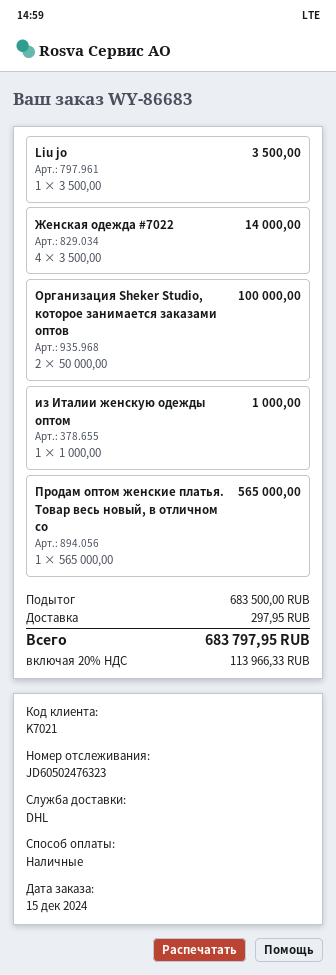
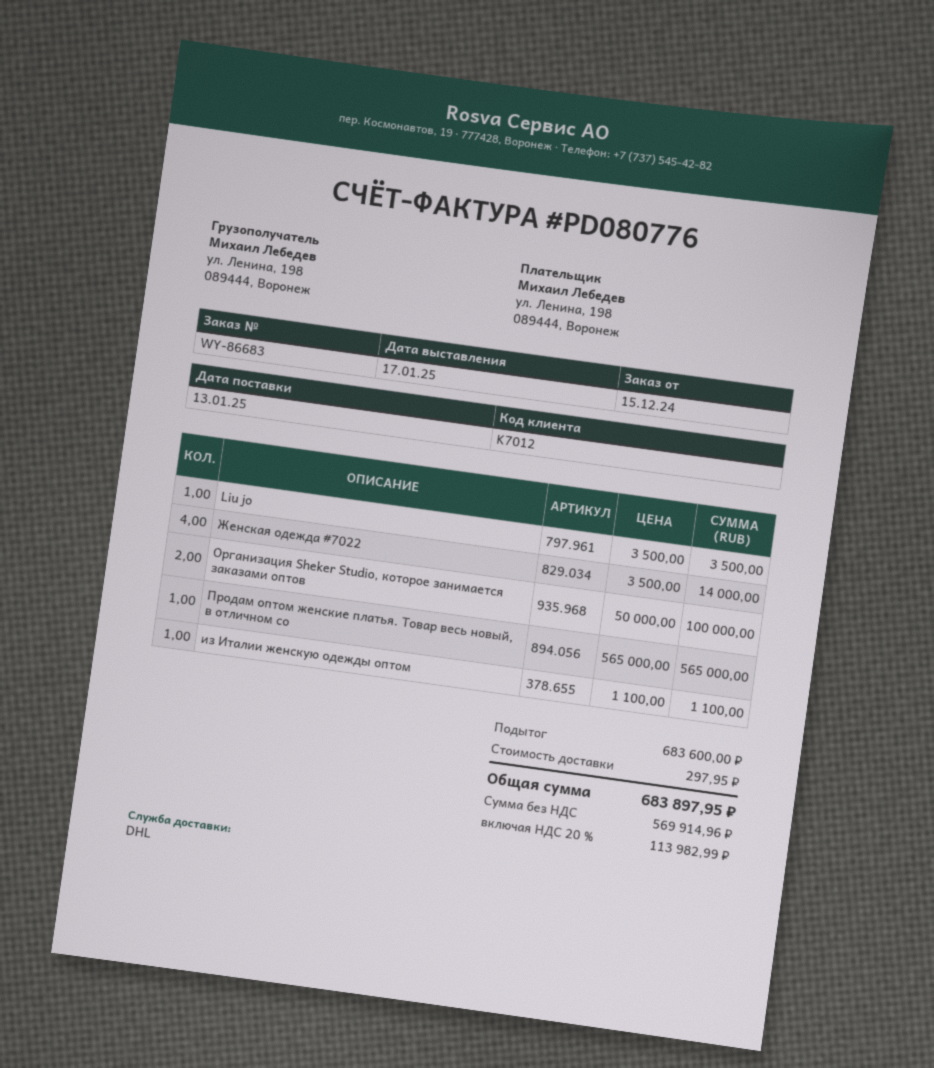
customer number: K7021 -> K7012
из Италии женскую одежды оптом: 1 x 1000.00 = 1000.00 -> 1 x 1100.00 = 1100.00
subtotal: 683500.00 -> 683600.00
tax: 20% = 113966.33 -> 20% = 113982.99
total: 683797.95 -> 683897.95

